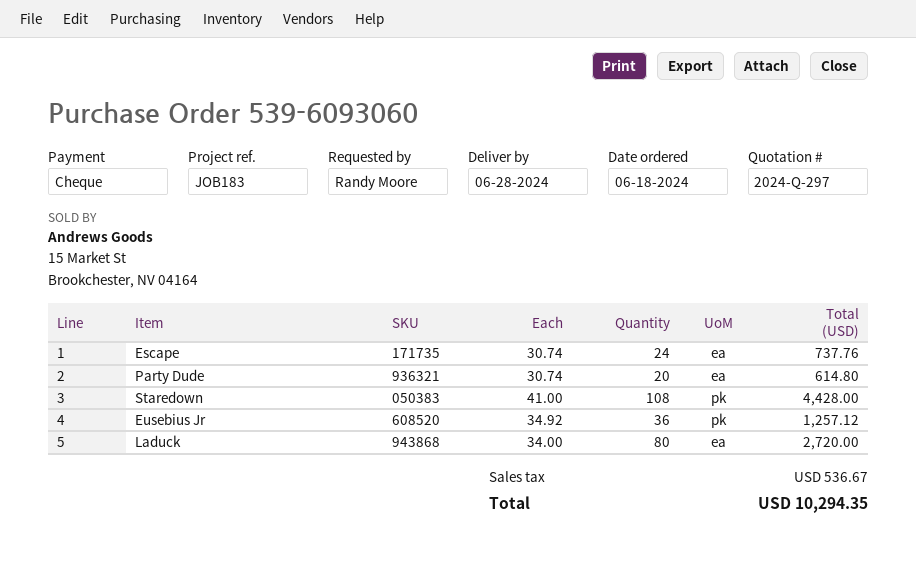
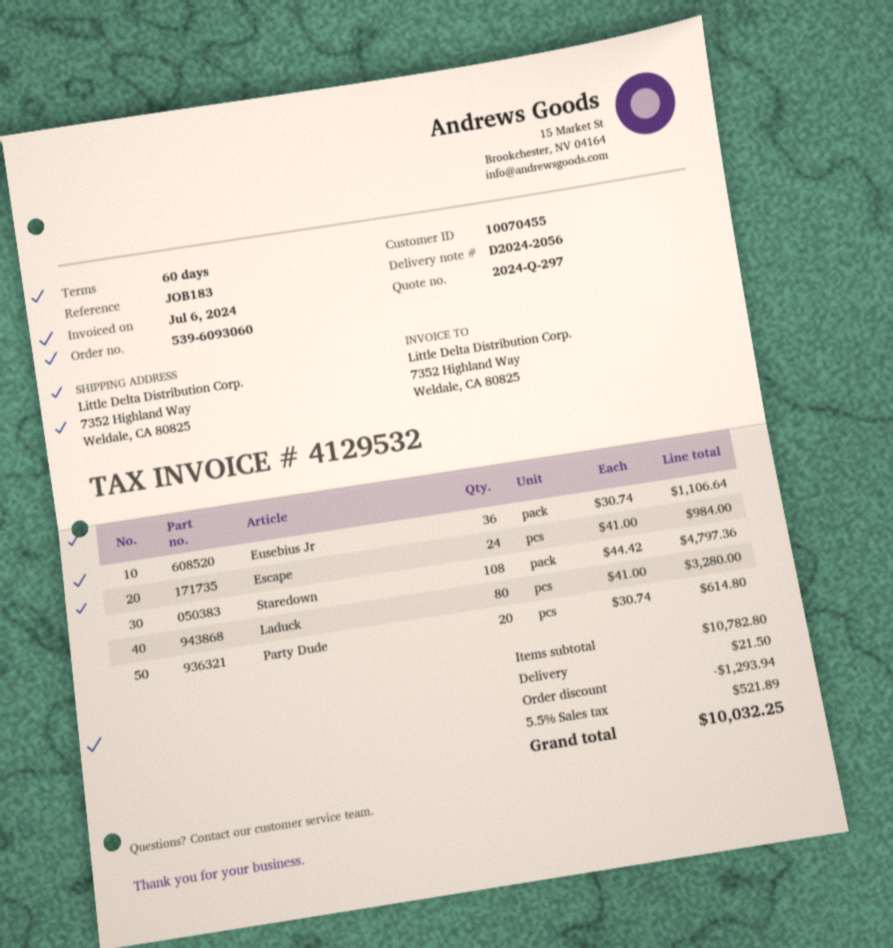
Escape: 24 x 30.74 = 737.76 -> 24 x 41.00 = 984.00
Staredown: 108 x 41.00 = 4428.00 -> 108 x 44.42 = 4797.36
Eusebius Jr: 36 x 34.92 = 1257.12 -> 36 x 30.74 = 1106.64
Laduck: 80 x 34.00 = 2720.00 -> 80 x 41.00 = 3280.00
discount: none -> 1293.94
shipping: none -> 21.50
tax: 536.67 -> 521.89
total: 10294.35 -> 10032.25

